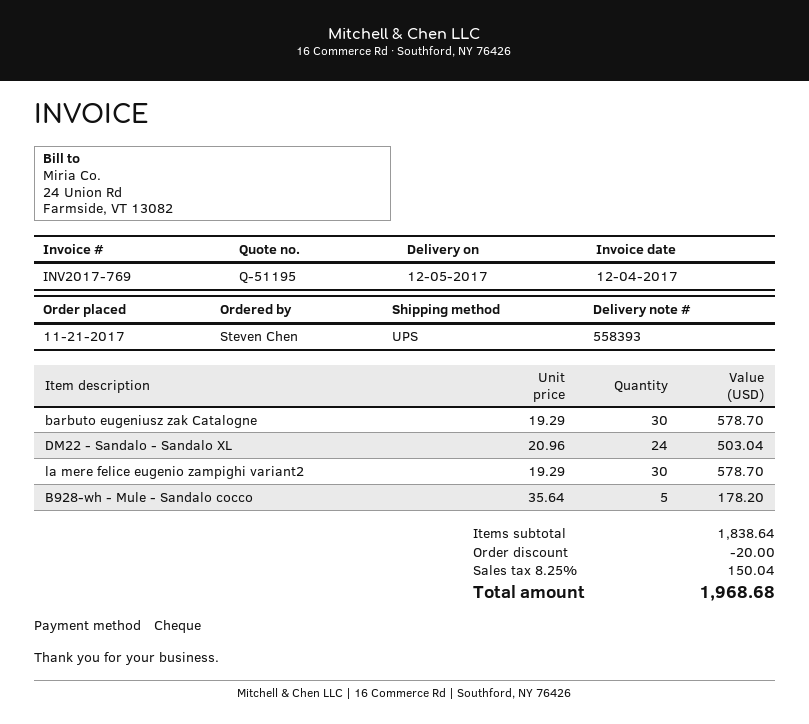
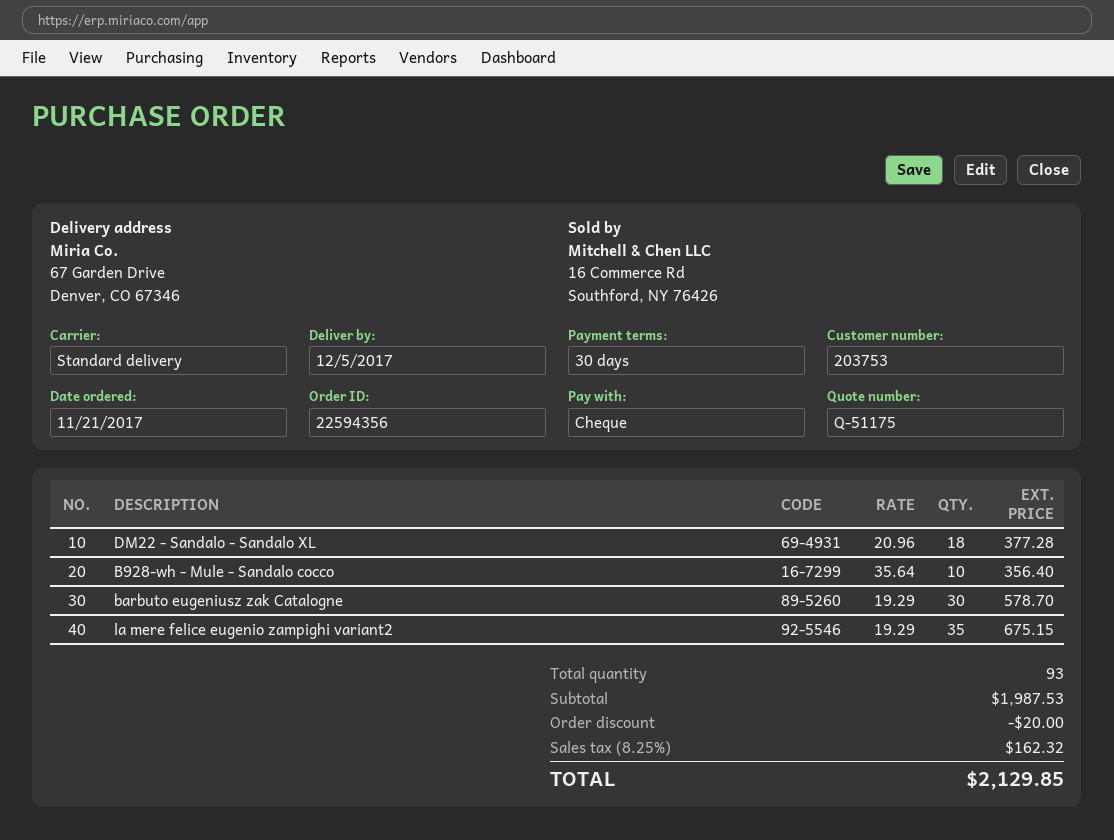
quote number: Q-51195 -> Q-51175
shipping method: UPS -> standard
DM22 - Sandalo - Sandalo XL: 24 x 20.96 = 503.04 -> 18 x 20.96 = 377.28
la mere felice eugenio zampighi variant2: 30 x 19.29 = 578.70 -> 35 x 19.29 = 675.15
B928-wh - Mule - Sandalo cocco: 5 x 35.64 = 178.20 -> 10 x 35.64 = 356.40
subtotal: 1838.64 -> 1987.53
tax: 8.25% = 150.04 -> 8.25% = 162.32
total: 1968.68 -> 2129.85

